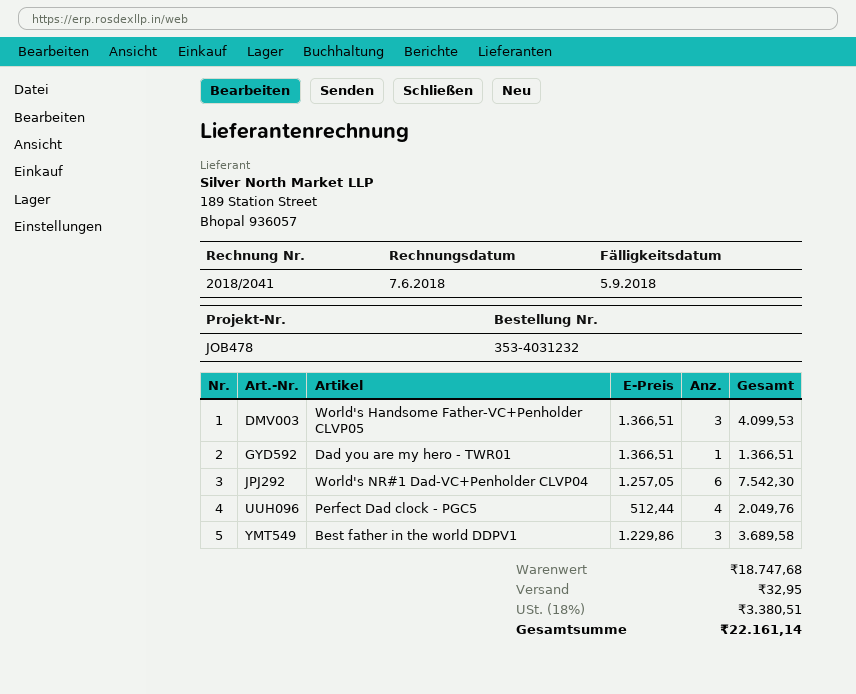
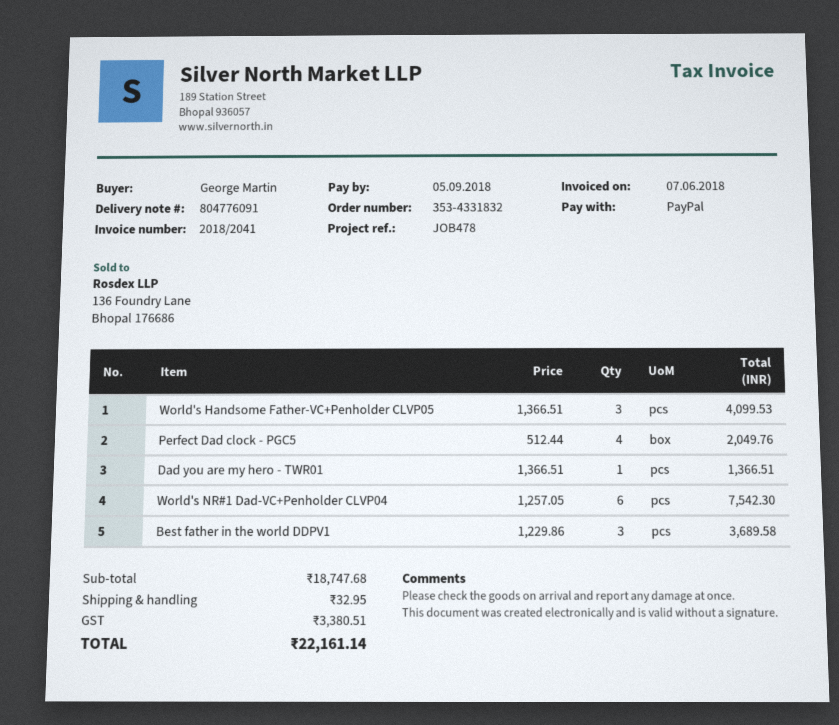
order number: 353-4031232 -> 353-4331832

